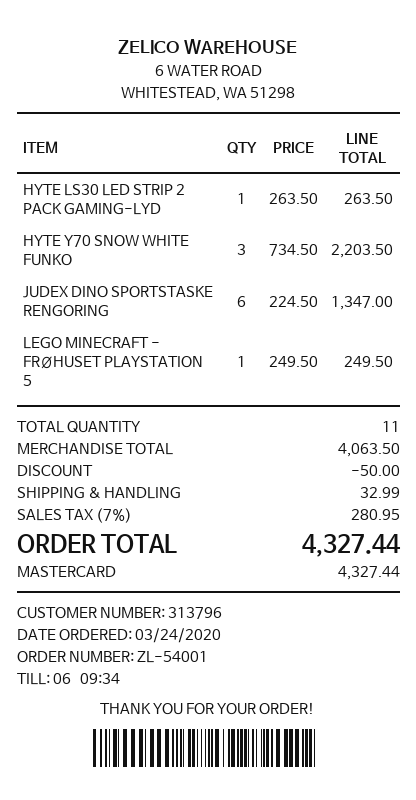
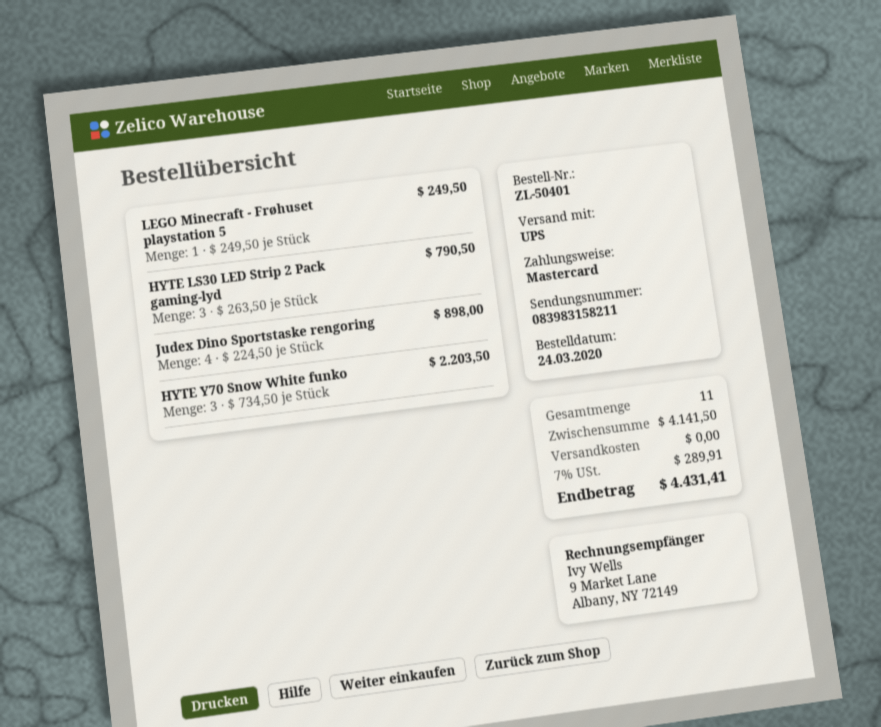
order number: ZL-54001 -> ZL-50401
HYTE LS30 LED STRIP 2 PACK GAMING-LYD: 1 x 263.50 = 263.50 -> 3 x 263.50 = 790.50
JUDEX DINO SPORTSTASKE RENGORING: 6 x 224.50 = 1347.00 -> 4 x 224.50 = 898.00
subtotal: 4063.50 -> 4141.50
discount: 50.00 -> none
shipping: 32.99 -> 0.00
tax: 7% = 280.95 -> 7% = 289.91
total: 4327.44 -> 4431.41

